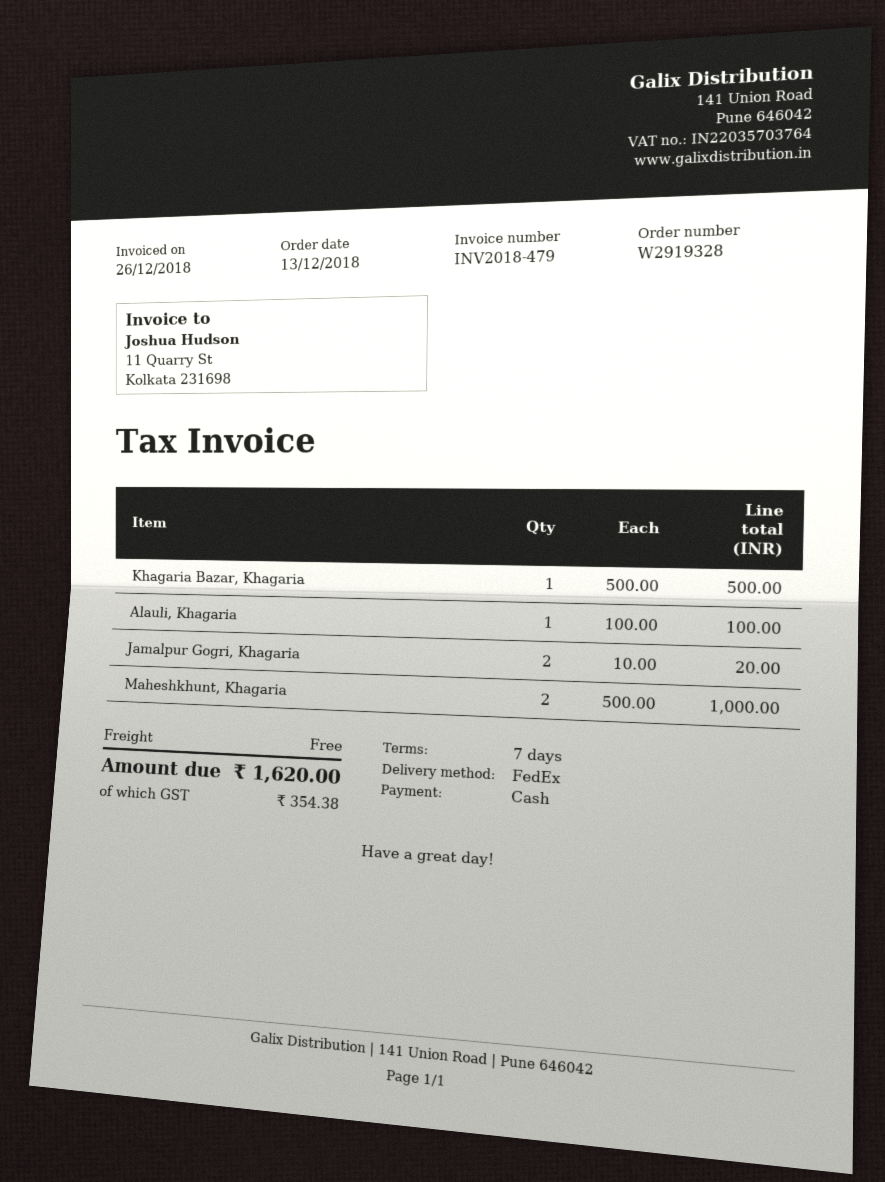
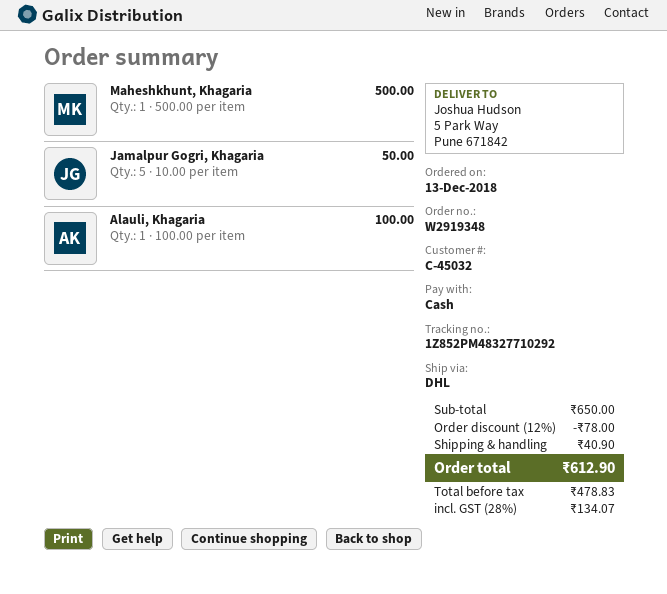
order number: W2919328 -> W2919348
shipping method: FedEx -> DHL
Khagaria Bazar, Khagaria: 1 x 500.00 = 500.00 -> none
Jamalpur Gogri, Khagaria: 2 x 10.00 = 20.00 -> 5 x 10.00 = 50.00
Maheshkhunt, Khagaria: 2 x 500.00 = 1000.00 -> 1 x 500.00 = 500.00
discount: none -> 12% = 78.00
shipping: 0.00 -> 40.90
tax: 354.38 -> 134.07
total: 1620.00 -> 612.90

